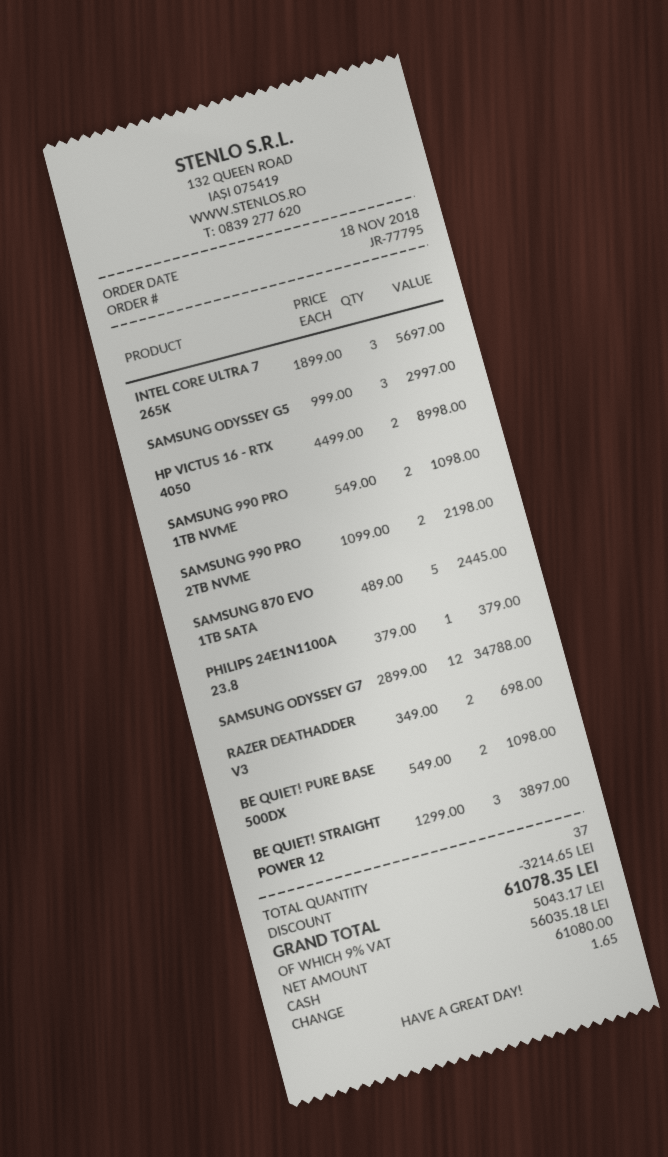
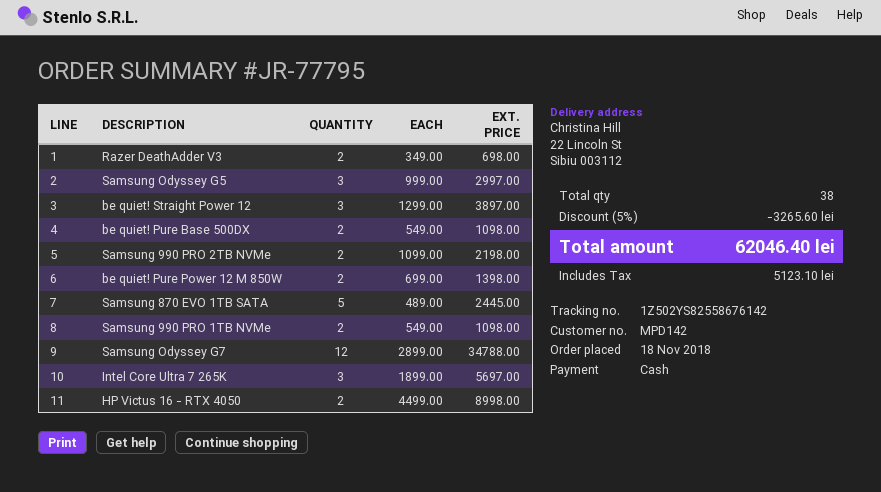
PHILIPS 24E1N1100A 23.8: 1 x 379.00 = 379.00 -> none
be quiet! Pure Power 12 M 850W: none -> 2 x 699.00 = 1398.00
total quantity: 37 -> 38
discount: 3214.65 -> 3265.60
tax: 5043.17 -> 5123.10
total: 61078.35 -> 62046.40

